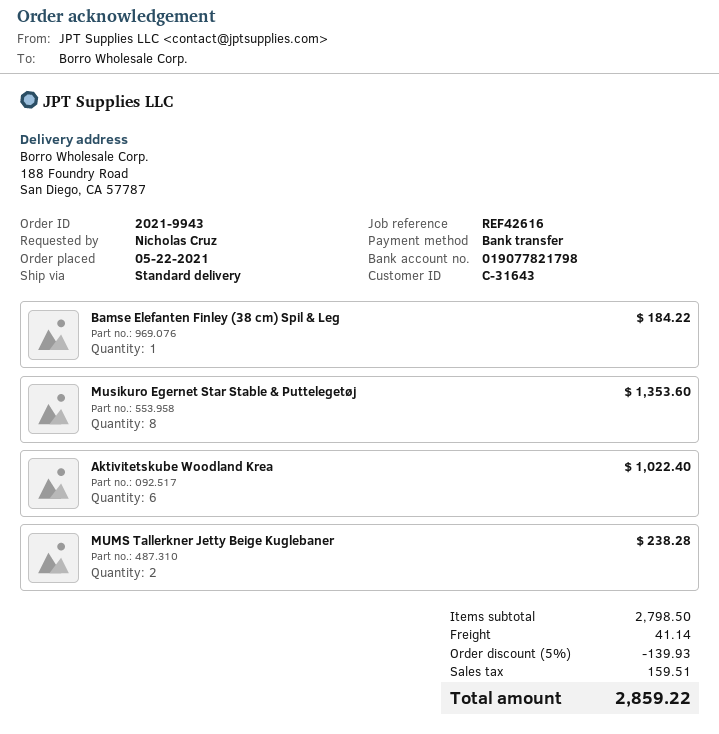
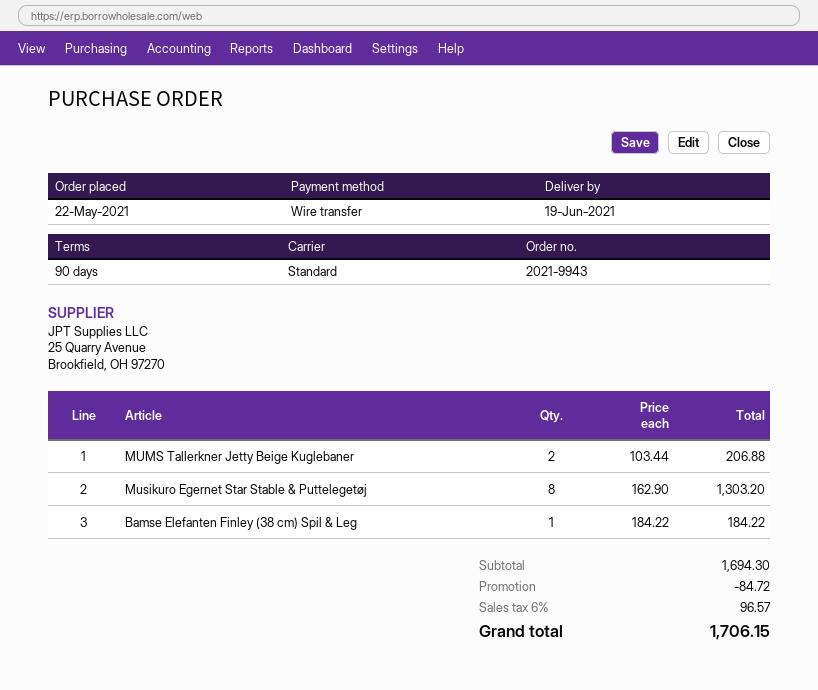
Musikuro Egernet Star Stable & Puttelegetøj: 8 for 1353.60 -> 8 for 1303.20
Aktivitetskube Woodland Krea: 6 for 1022.40 -> none
MUMS Tallerkner Jetty Beige Kuglebaner: 2 for 238.28 -> 2 for 206.88
subtotal: 2798.50 -> 1694.30
discount: 139.93 -> 84.72
shipping: 41.14 -> none
tax: 159.51 -> 96.57
total: 2859.22 -> 1706.15

